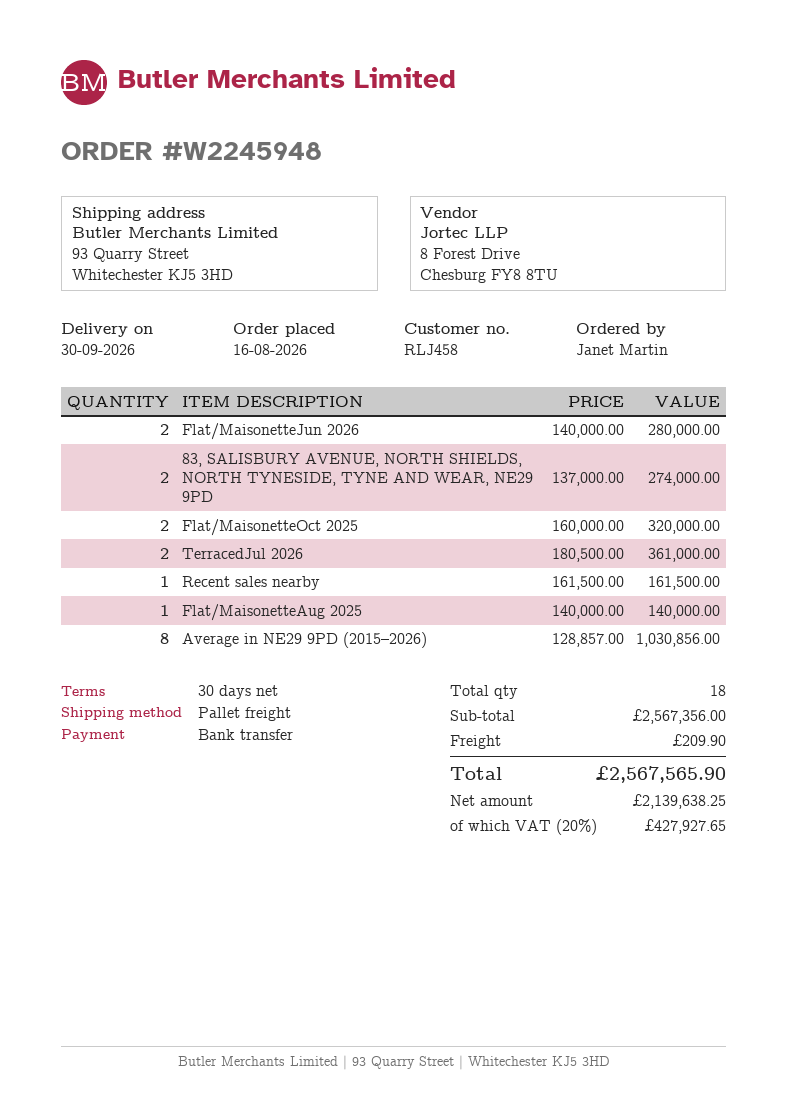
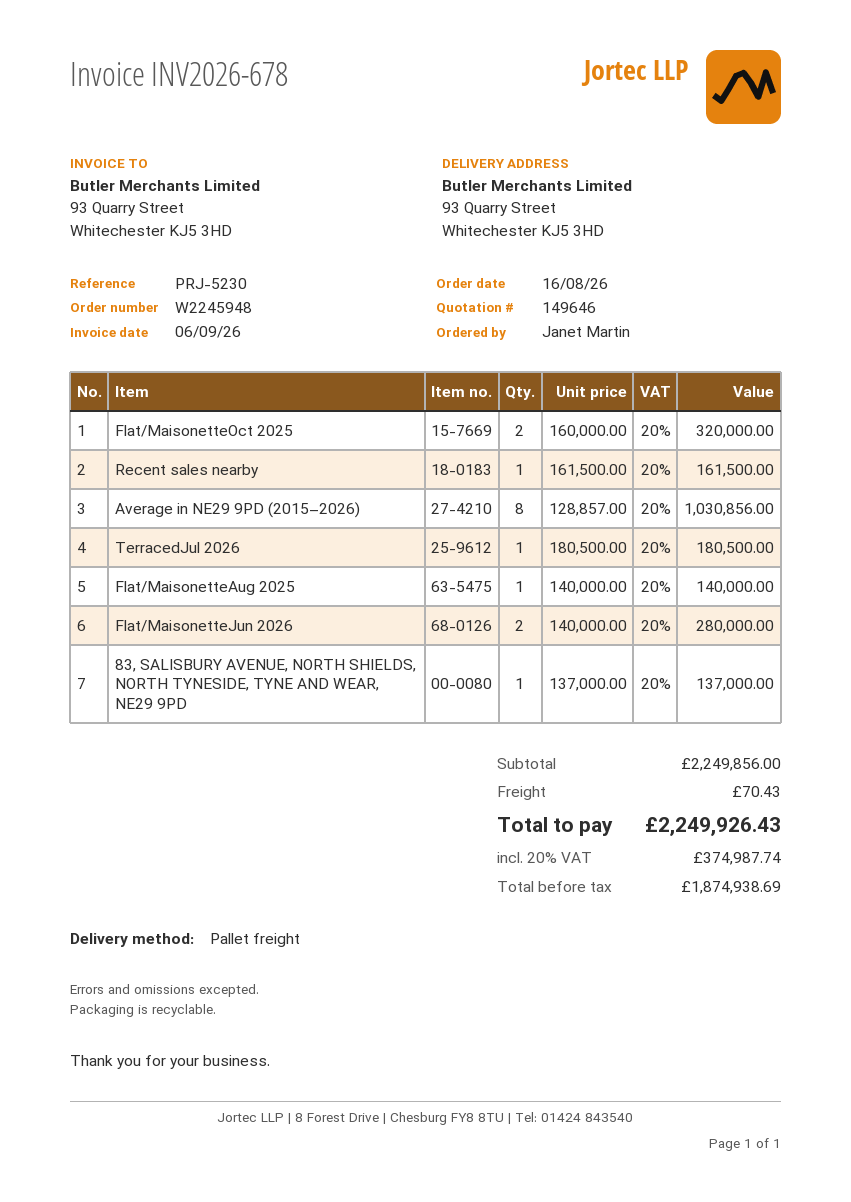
83, SALISBURY AVENUE, NORTH SHIELDS, NORTH TYNESIDE, TYNE AND WEAR, NE29 9PD: 2 x 137000.00 = 274000.00 -> 1 x 137000.00 = 137000.00
TerracedJul 2026: 2 x 180500.00 = 361000.00 -> 1 x 180500.00 = 180500.00
subtotal: 2567356.00 -> 2249856.00
shipping: 209.90 -> 70.43
net: 2139638.25 -> 1874938.69
tax: 20% = 427927.65 -> 20% = 374987.74
total: 2567565.90 -> 2249926.43

